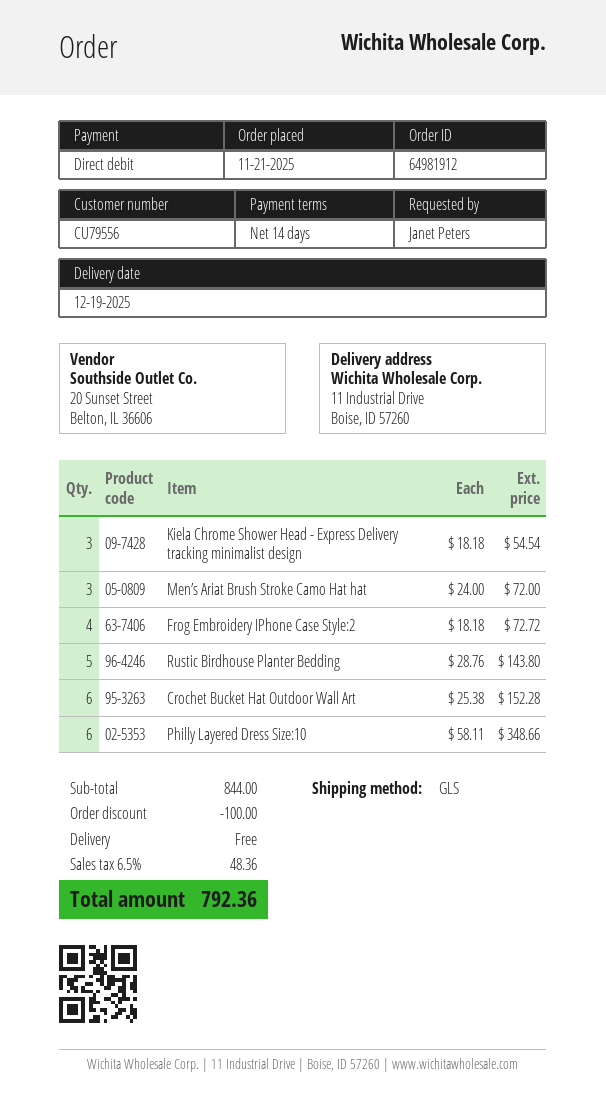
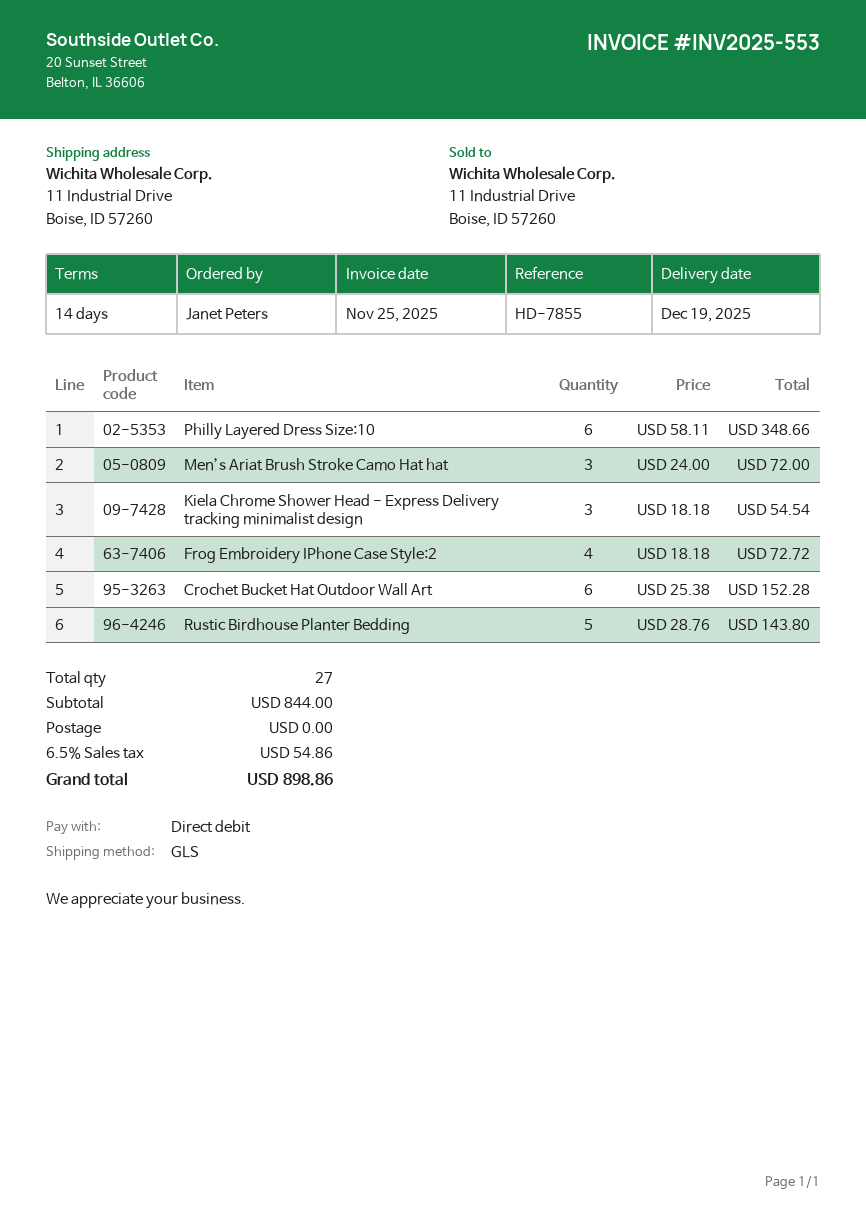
discount: 100.00 -> none
tax: 6.5% = 48.36 -> 6.5% = 54.86
total: 792.36 -> 898.86

